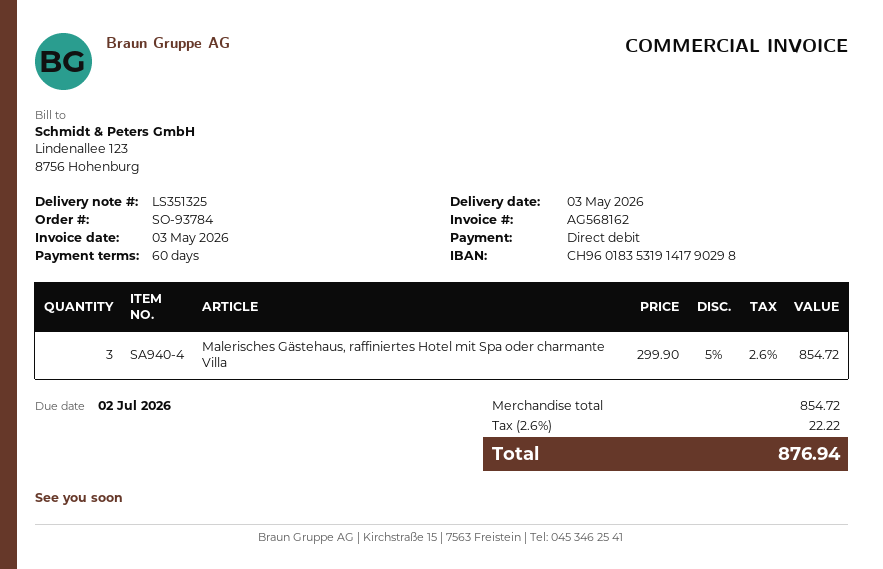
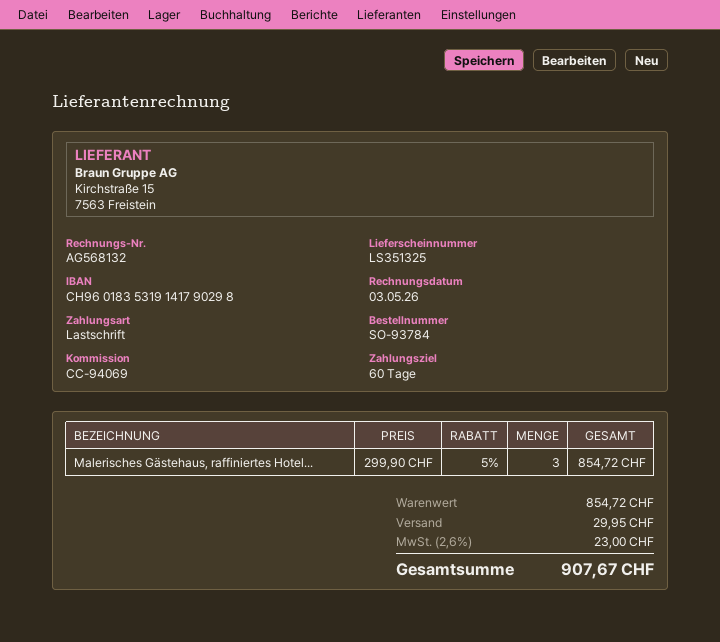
invoice number: AG568162 -> AG568132
shipping: none -> 29.95
tax: 2.6% = 22.22 -> 2.6% = 23.00
total: 876.94 -> 907.67

